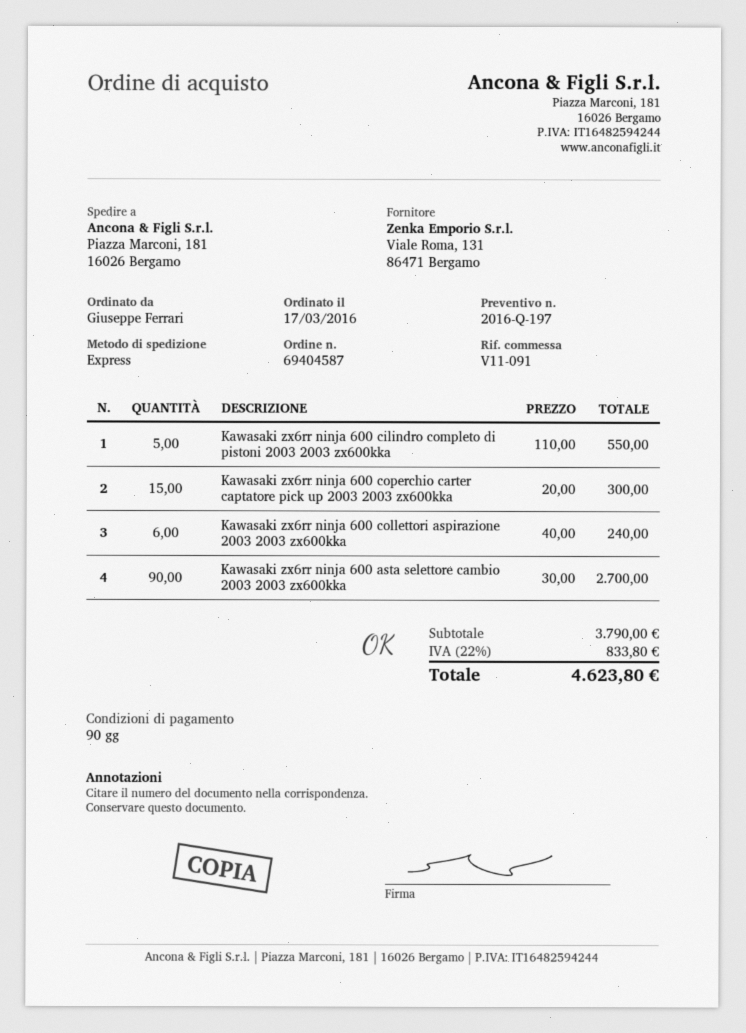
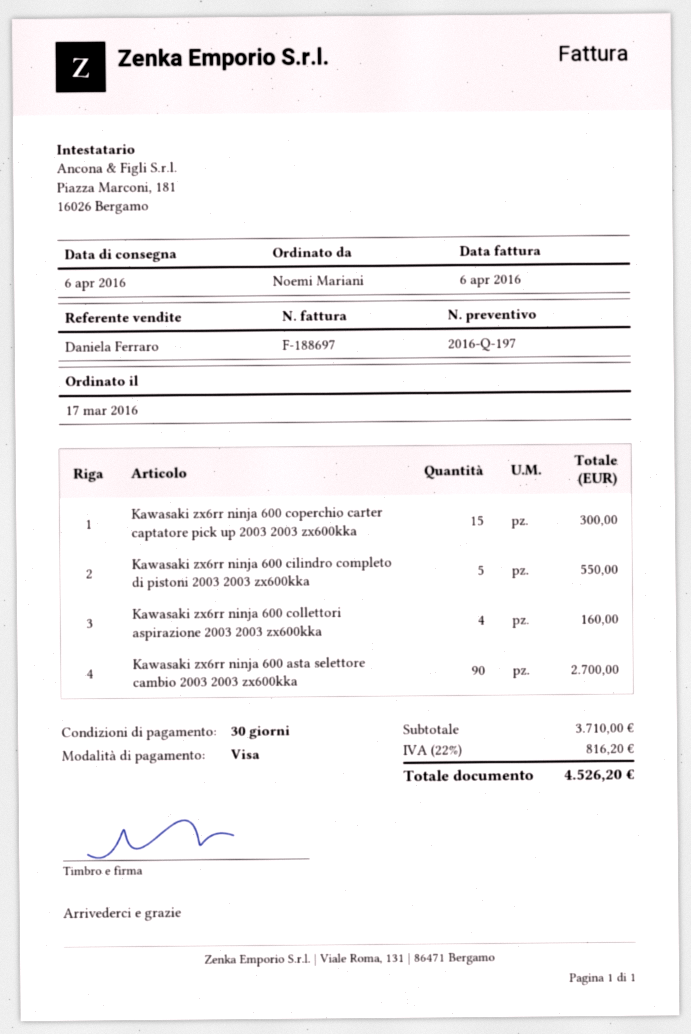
payment terms: 90 days -> 30 days
ordered by: Giuseppe Ferrari -> Noemi Mariani
Kawasaki zx6rr ninja 600 collettori aspirazione 2003 2003 zx600kka: 6 for 240.00 -> 4 for 160.00
subtotal: 3790.00 -> 3710.00
tax: 22% = 833.80 -> 22% = 816.20
total: 4623.80 -> 4526.20

